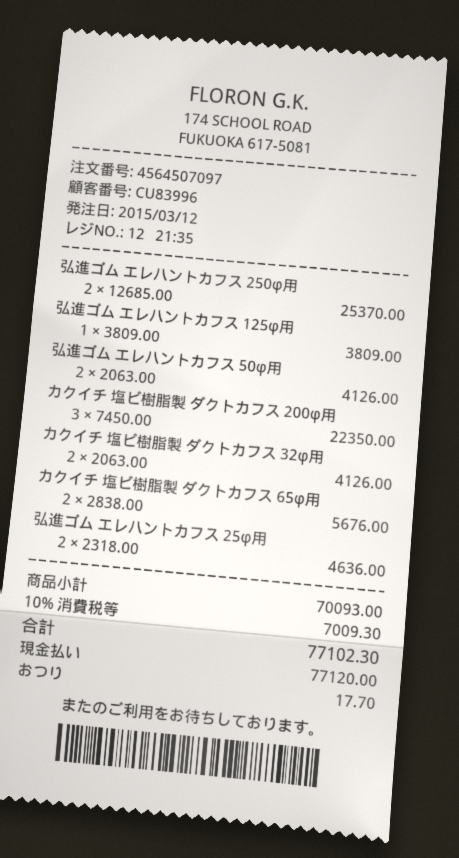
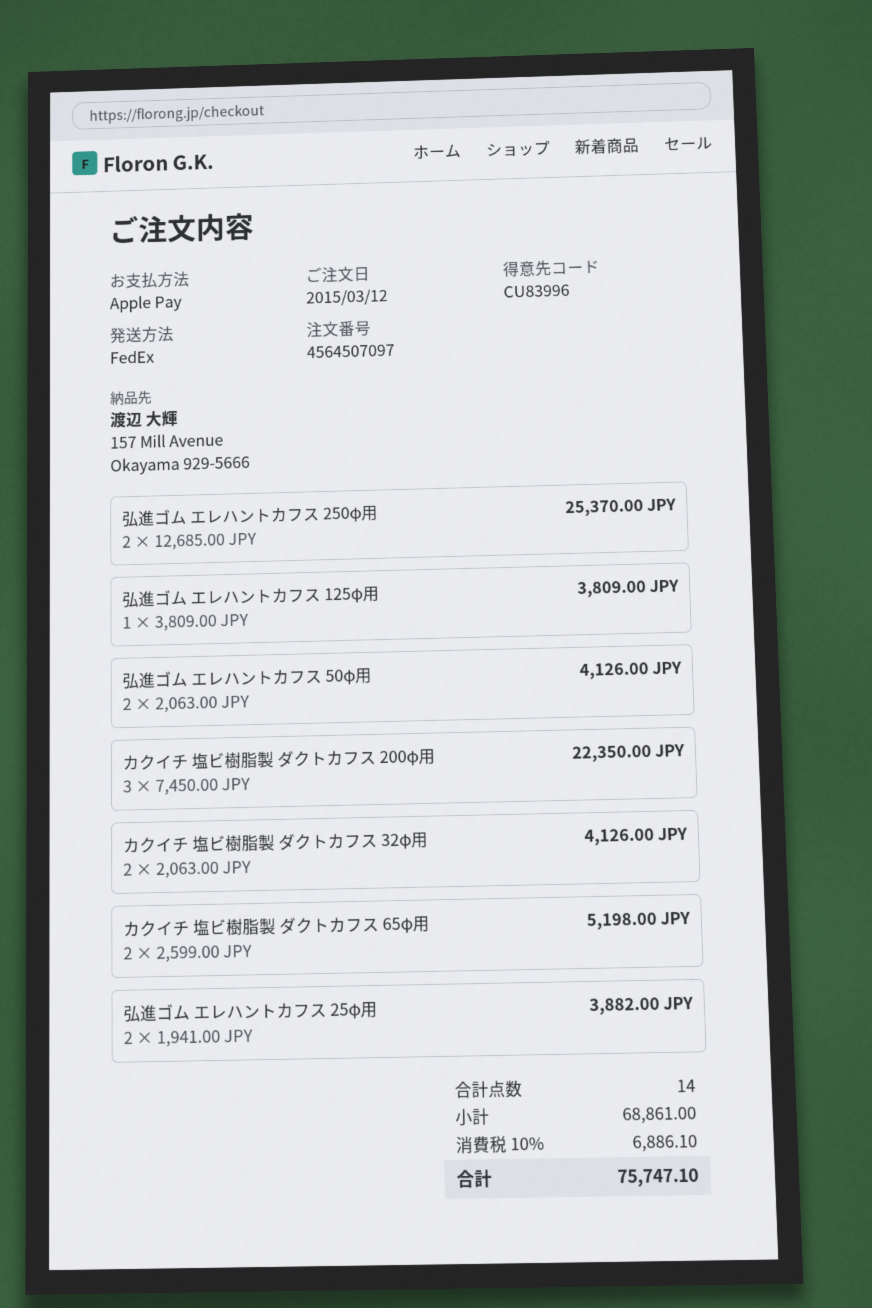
payment method: cash -> Apple Pay
カクイチ 塩ビ樹脂製 ダクトカフス 65φ用: 2 x 2838.00 = 5676.00 -> 2 x 2599.00 = 5198.00
弘進ゴム エレハントカフス 25φ用: 2 x 2318.00 = 4636.00 -> 2 x 1941.00 = 3882.00
subtotal: 70093.00 -> 68861.00
tax: 10% = 7009.30 -> 10% = 6886.10
total: 77102.30 -> 75747.10

